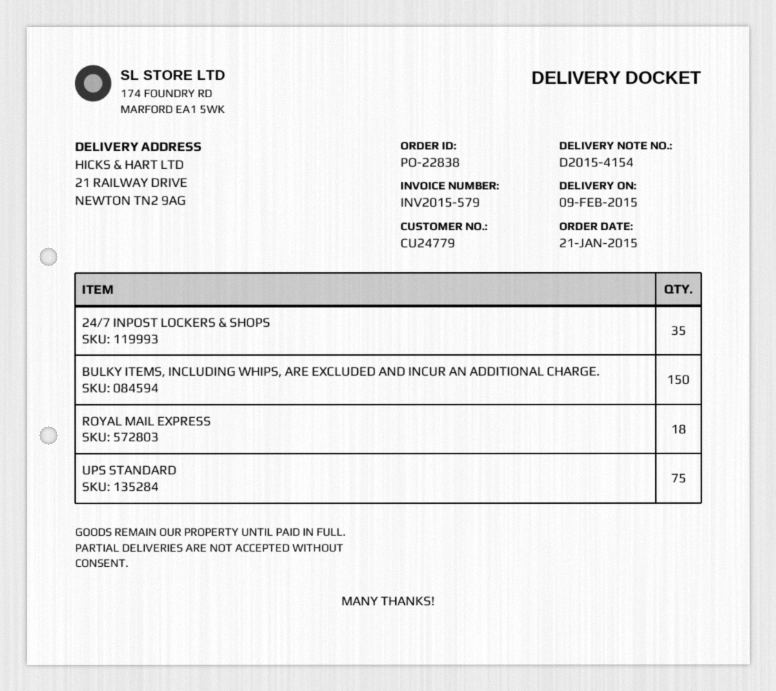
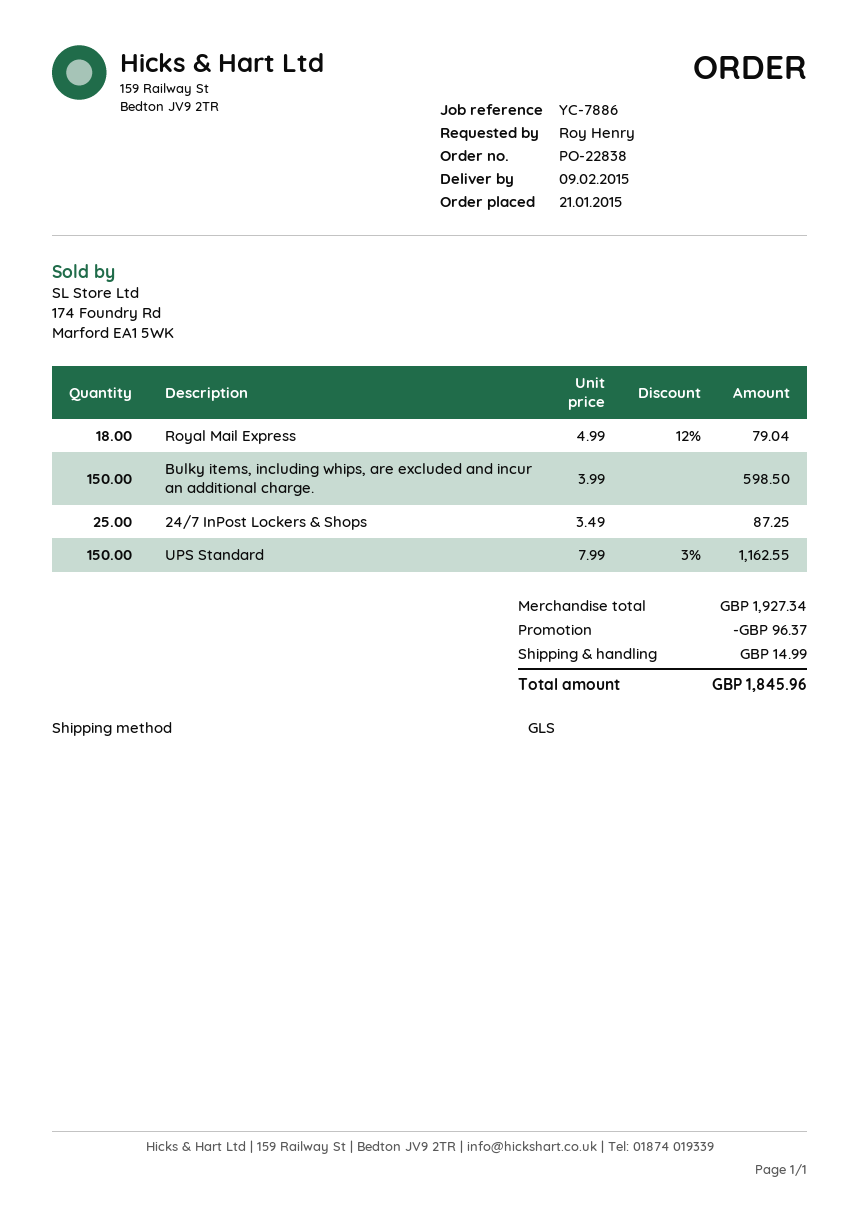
24/7 INPOST LOCKERS & SHOPS: 35 -> 25
UPS STANDARD: 75 -> 150

